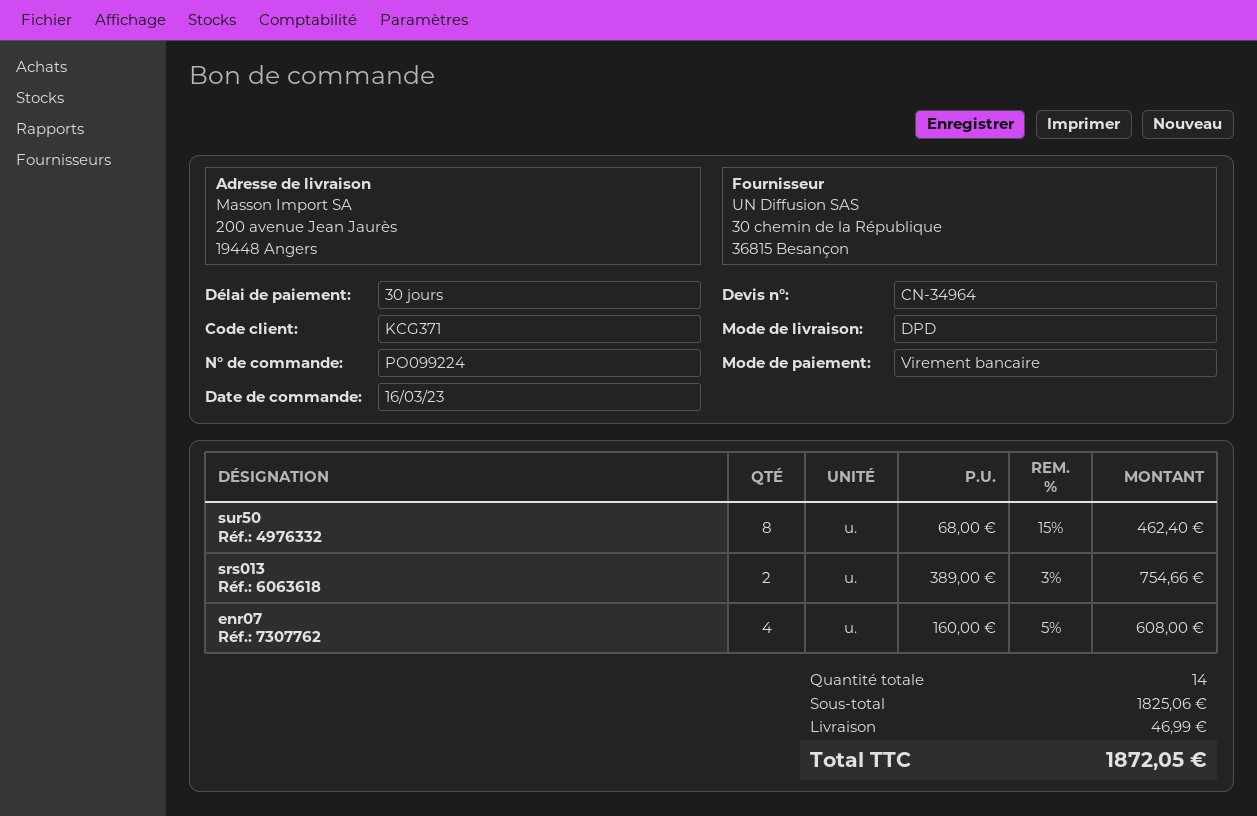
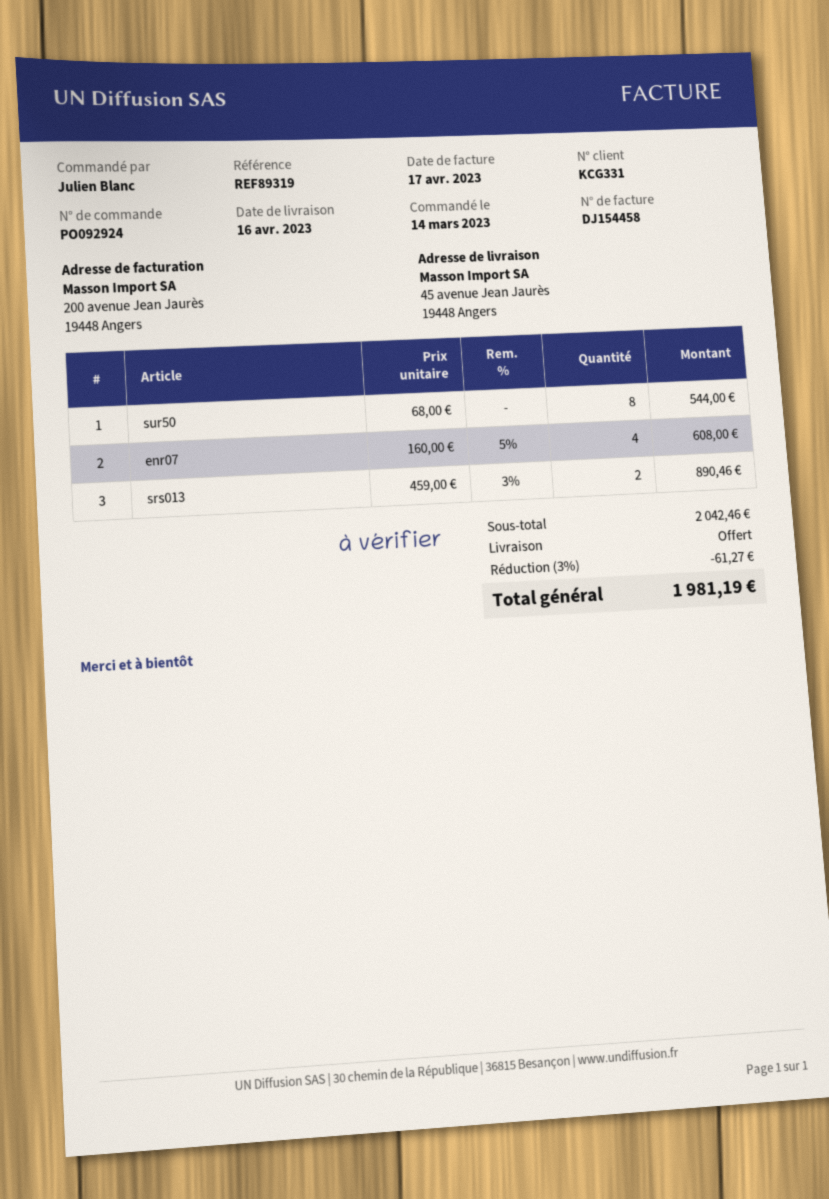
order number: PO099224 -> PO092924
order date: 2023-03-16 -> 2023-03-14
customer number: KCG371 -> KCG331
ship to: 200 avenue Jean Jaurès, 19448 Angers -> 45 avenue Jean Jaurès, 19448 Angers
sur50: 8 x 68.00 - 15% = 462.40 -> 8 x 68.00 = 544.00
srs013: 2 x 389.00 - 3% = 754.66 -> 2 x 459.00 - 3% = 890.46
subtotal: 1825.06 -> 2042.46
discount: none -> 3% = 61.27
shipping: 46.99 -> 0.00
total: 1872.05 -> 1981.19

